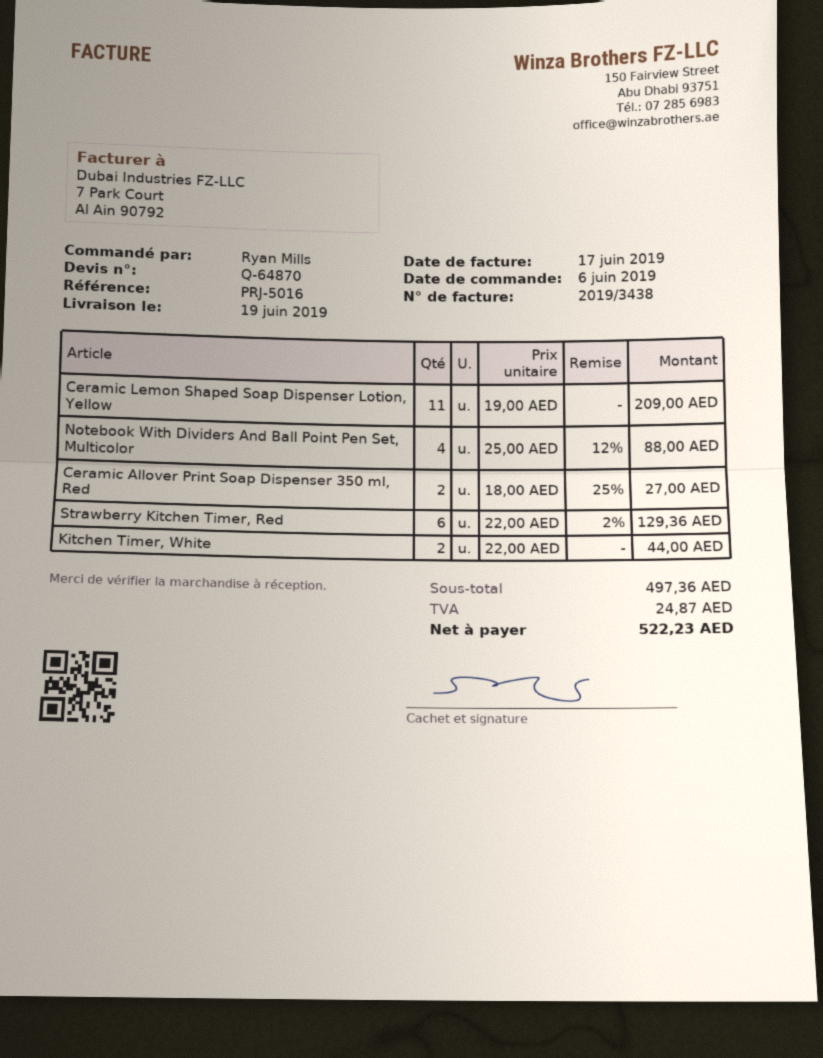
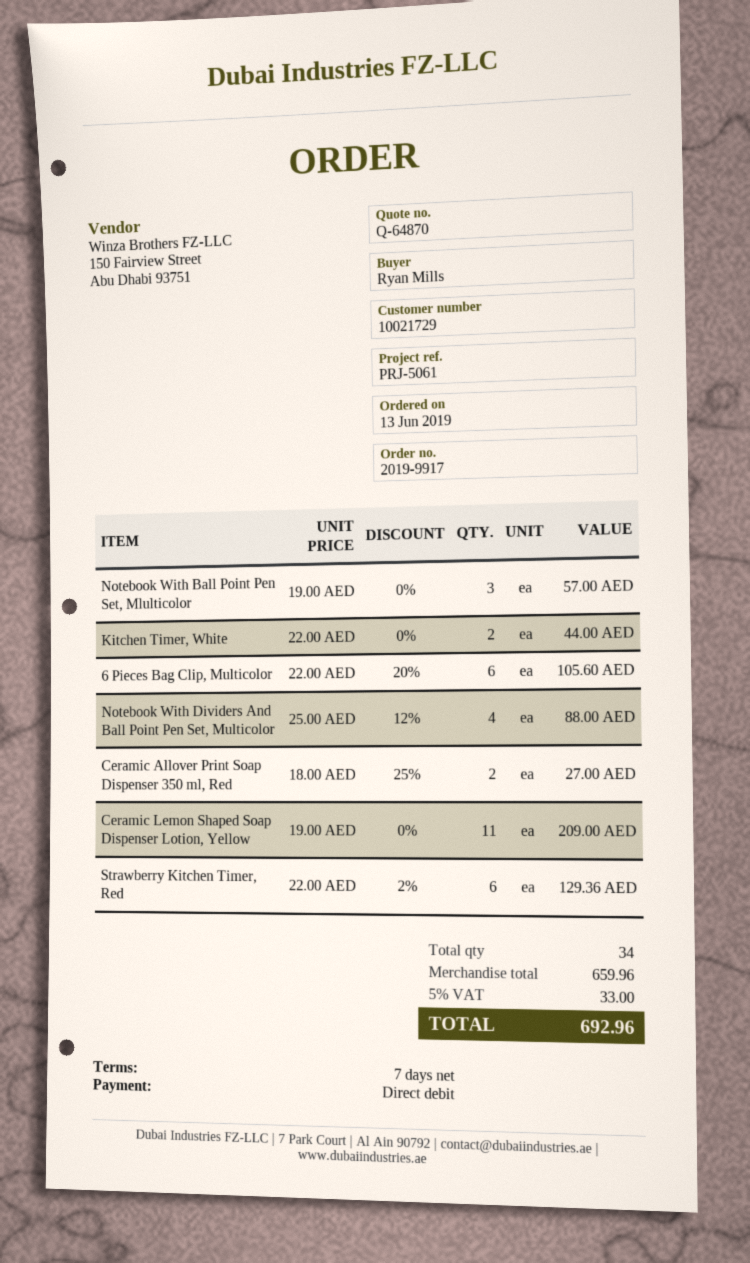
order date: 2019-06-06 -> 2019-06-13
reference: PRJ-5016 -> PRJ-5061
Notebook With Ball Point Pen Set, Mlulticolor: none -> 3 x 19.00 = 57.00
6 Pieces Bag Clip, Multicolor: none -> 6 x 22.00 - 20% = 105.60
subtotal: 497.36 -> 659.96
tax: 24.87 -> 33.00
total: 522.23 -> 692.96

